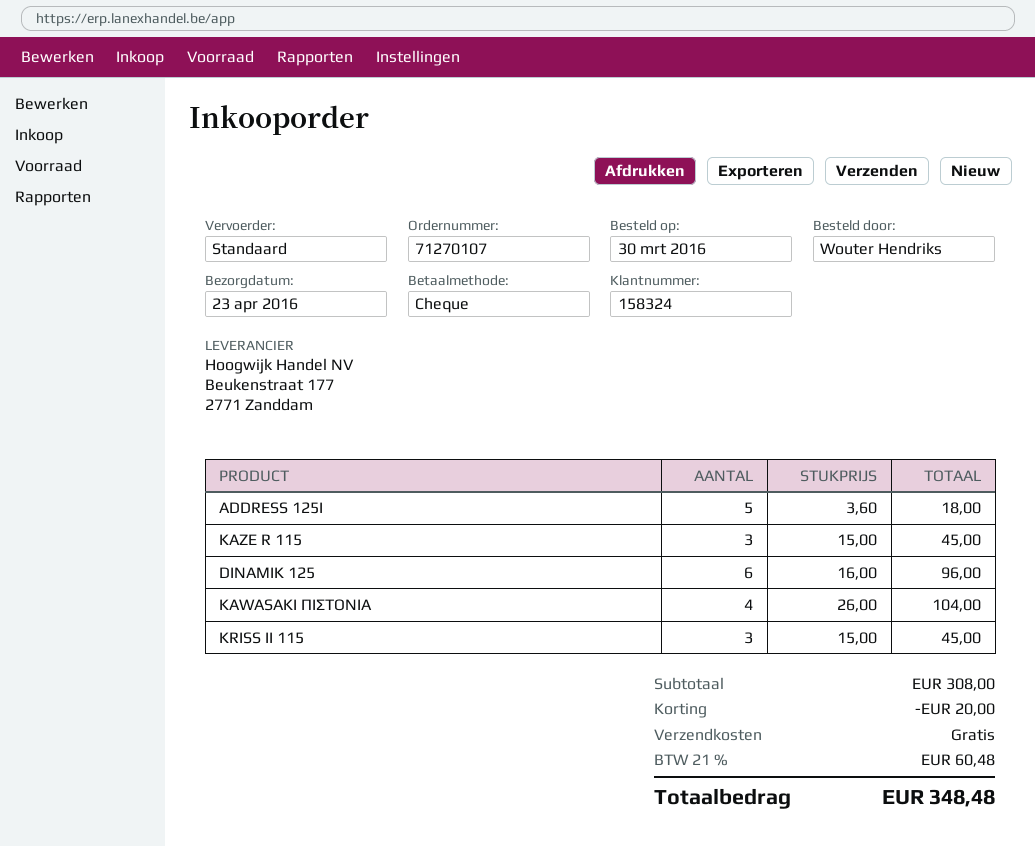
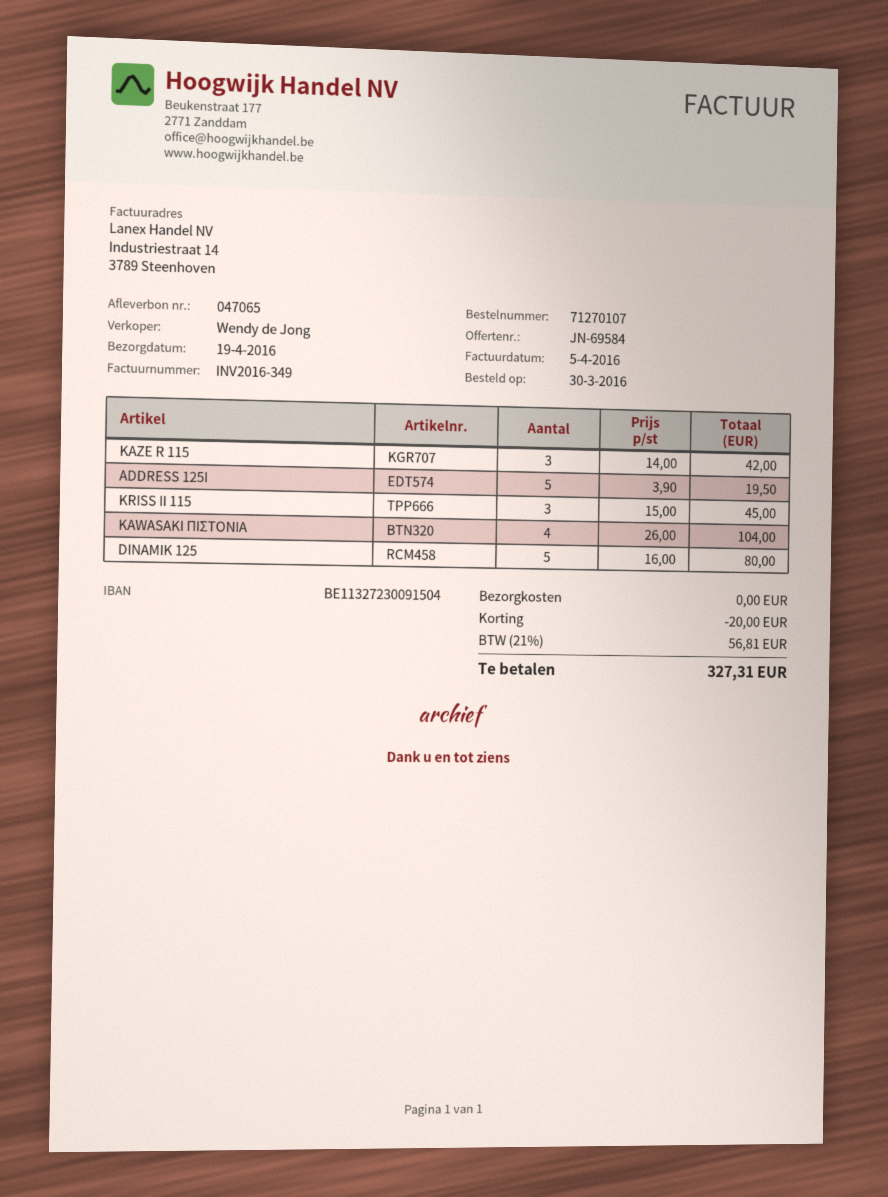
delivery date: 2016-04-23 -> 2016-04-19
ADDRESS 125I: 5 x 3.60 = 18.00 -> 5 x 3.90 = 19.50
KAZE R 115: 3 x 15.00 = 45.00 -> 3 x 14.00 = 42.00
DINAMIK 125: 6 x 16.00 = 96.00 -> 5 x 16.00 = 80.00
tax: 21% = 60.48 -> 21% = 56.81
total: 348.48 -> 327.31

